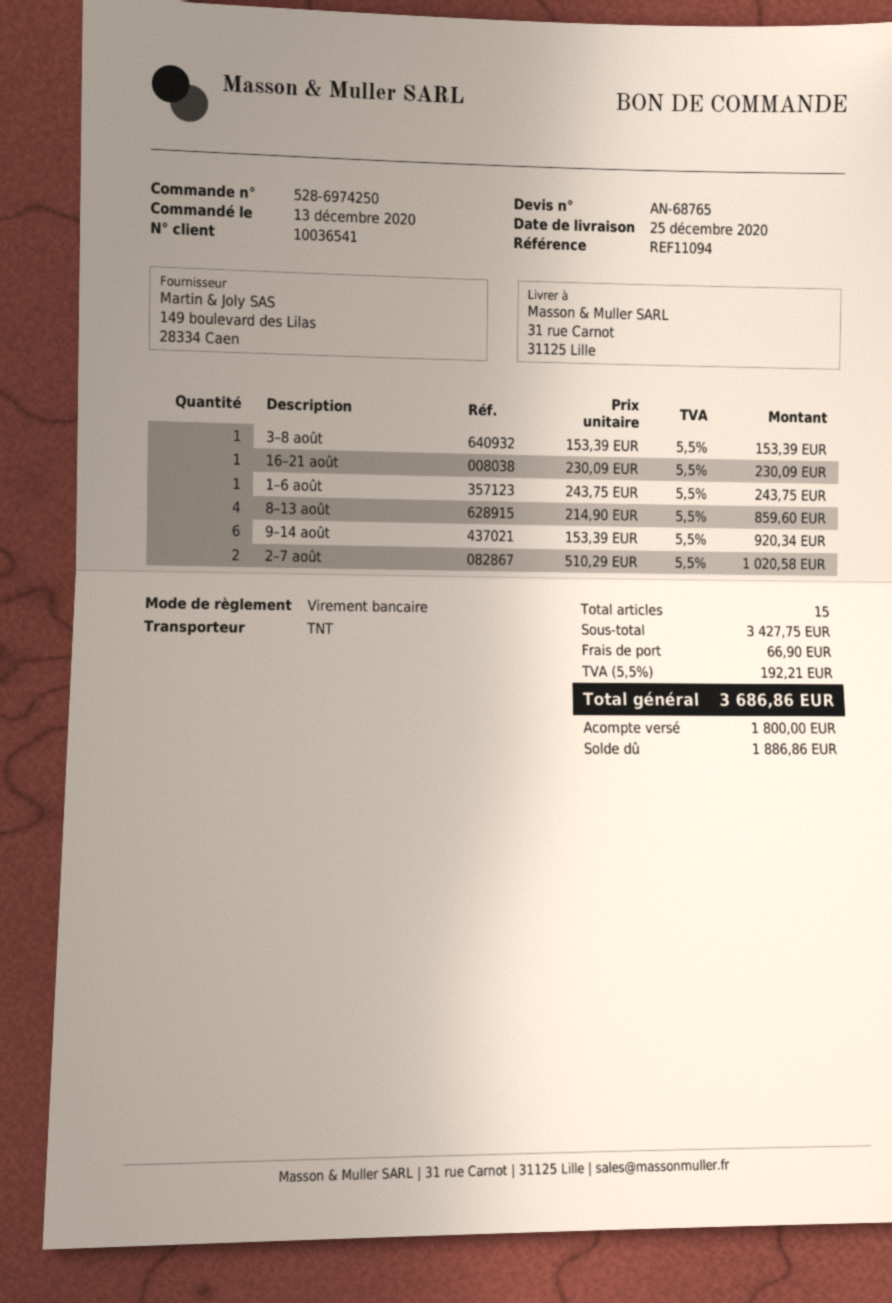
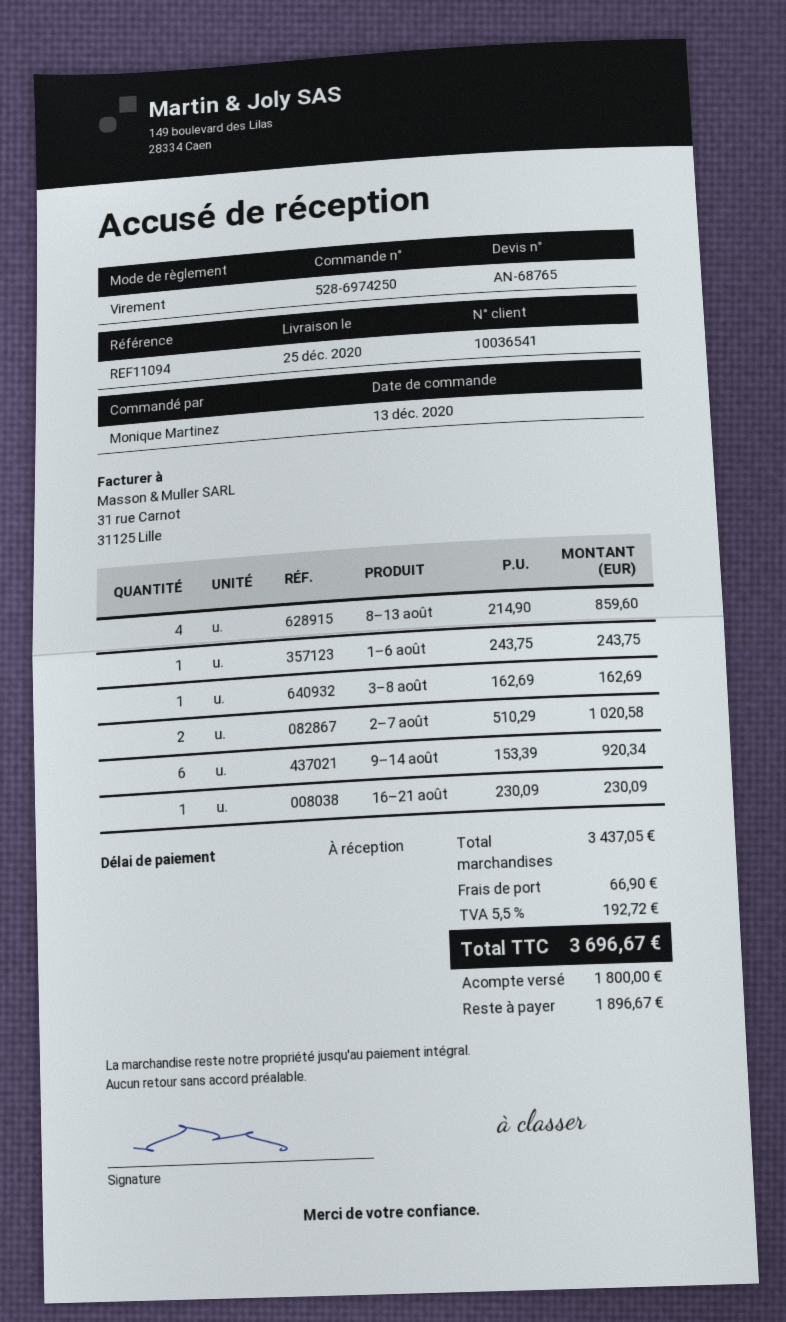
3–8 août: 1 x 153.39 = 153.39 -> 1 x 162.69 = 162.69
subtotal: 3427.75 -> 3437.05
tax: 5.5% = 192.21 -> 5.5% = 192.72
total: 3686.86 -> 3696.67
balance: 1886.86 -> 1896.67

